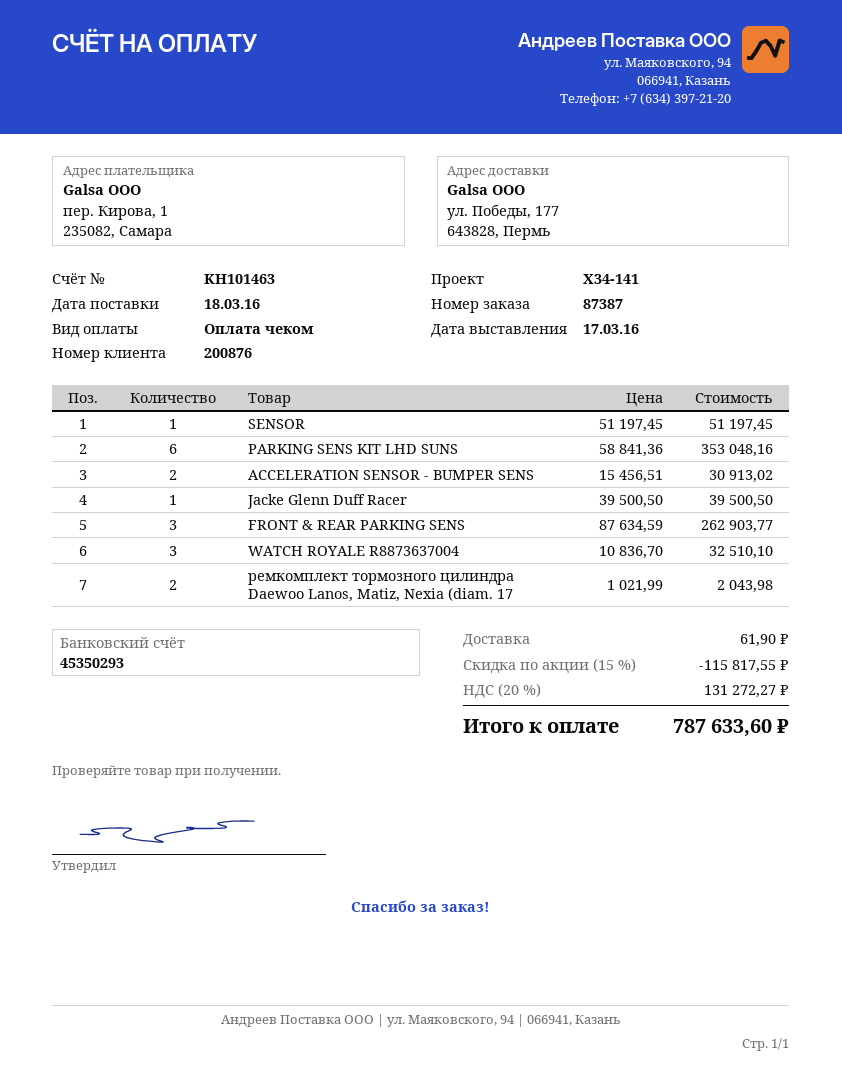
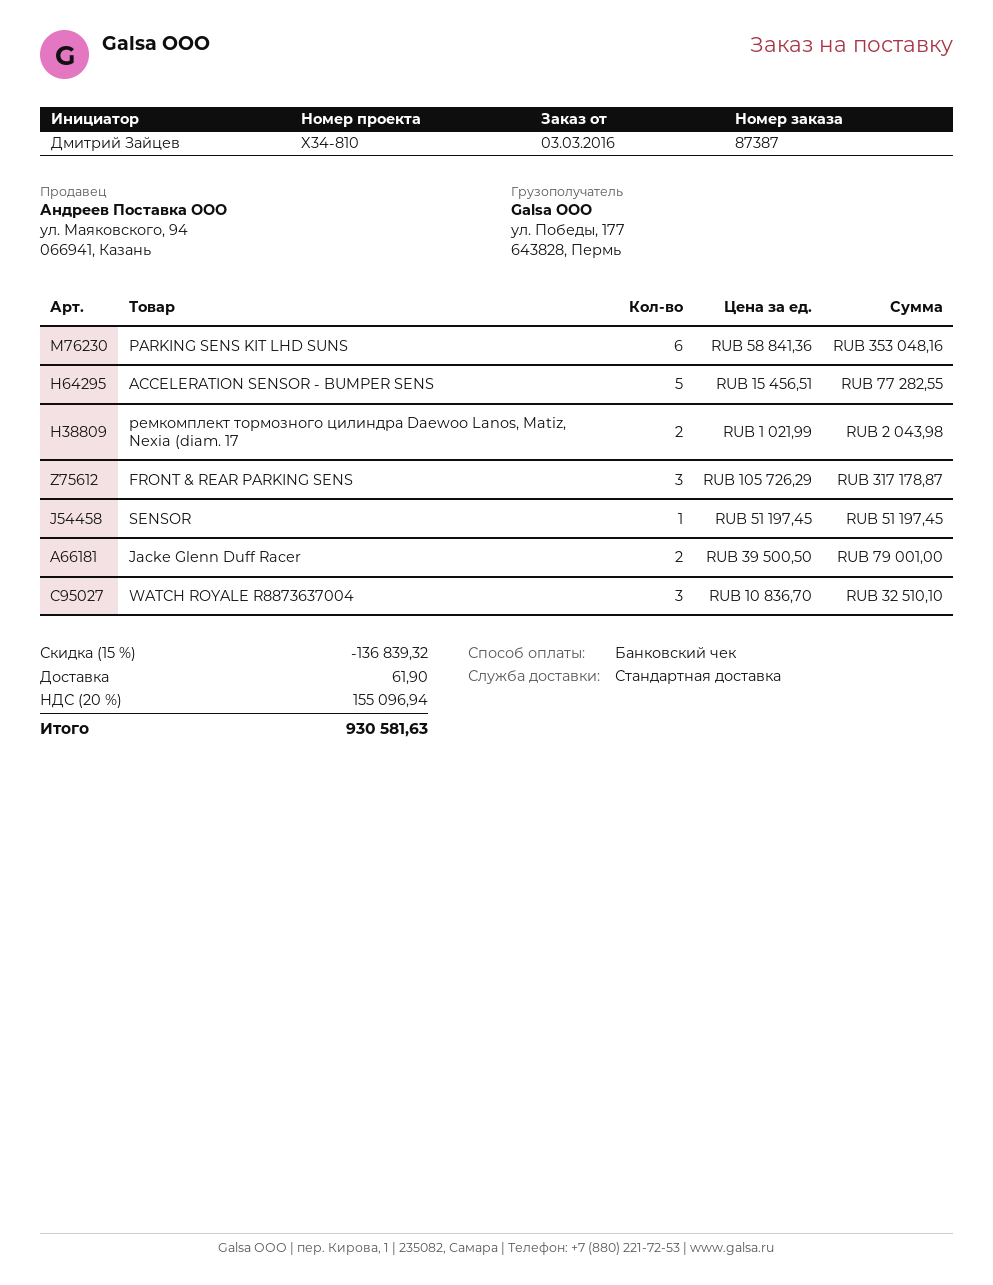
reference: X34-141 -> X34-810
ACCELERATION SENSOR - BUMPER SENS: 2 x 15456.51 = 30913.02 -> 5 x 15456.51 = 77282.55
Jacke Glenn Duff Racer: 1 x 39500.50 = 39500.50 -> 2 x 39500.50 = 79001.00
FRONT & REAR PARKING SENS: 3 x 87634.59 = 262903.77 -> 3 x 105726.29 = 317178.87
discount: 15% = 115817.55 -> 15% = 136839.32
tax: 20% = 131272.27 -> 20% = 155096.94
total: 787633.60 -> 930581.63

